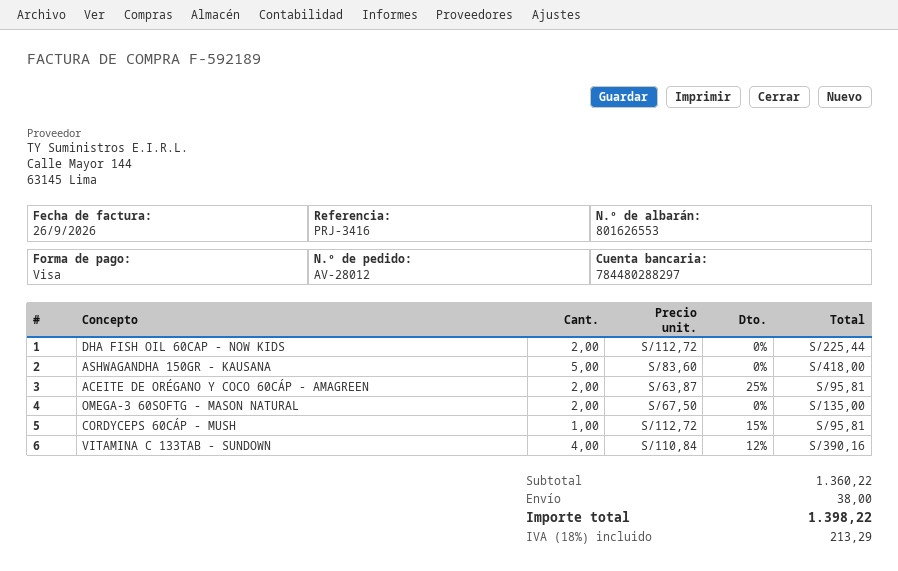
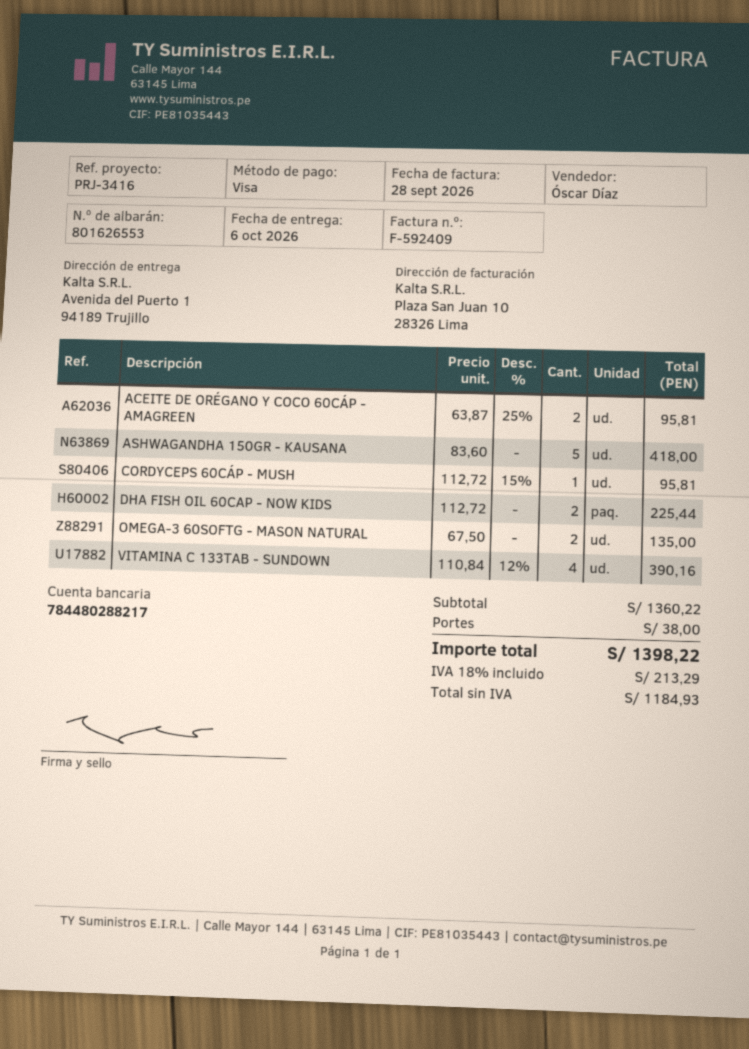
invoice number: F-592189 -> F-592409
invoice date: 2026-09-26 -> 2026-09-28
bank account: 784480288297 -> 784480288217

